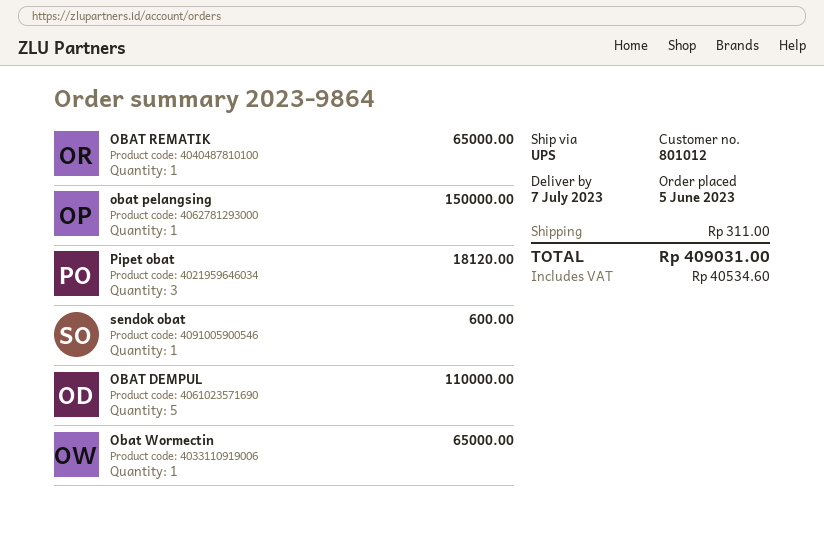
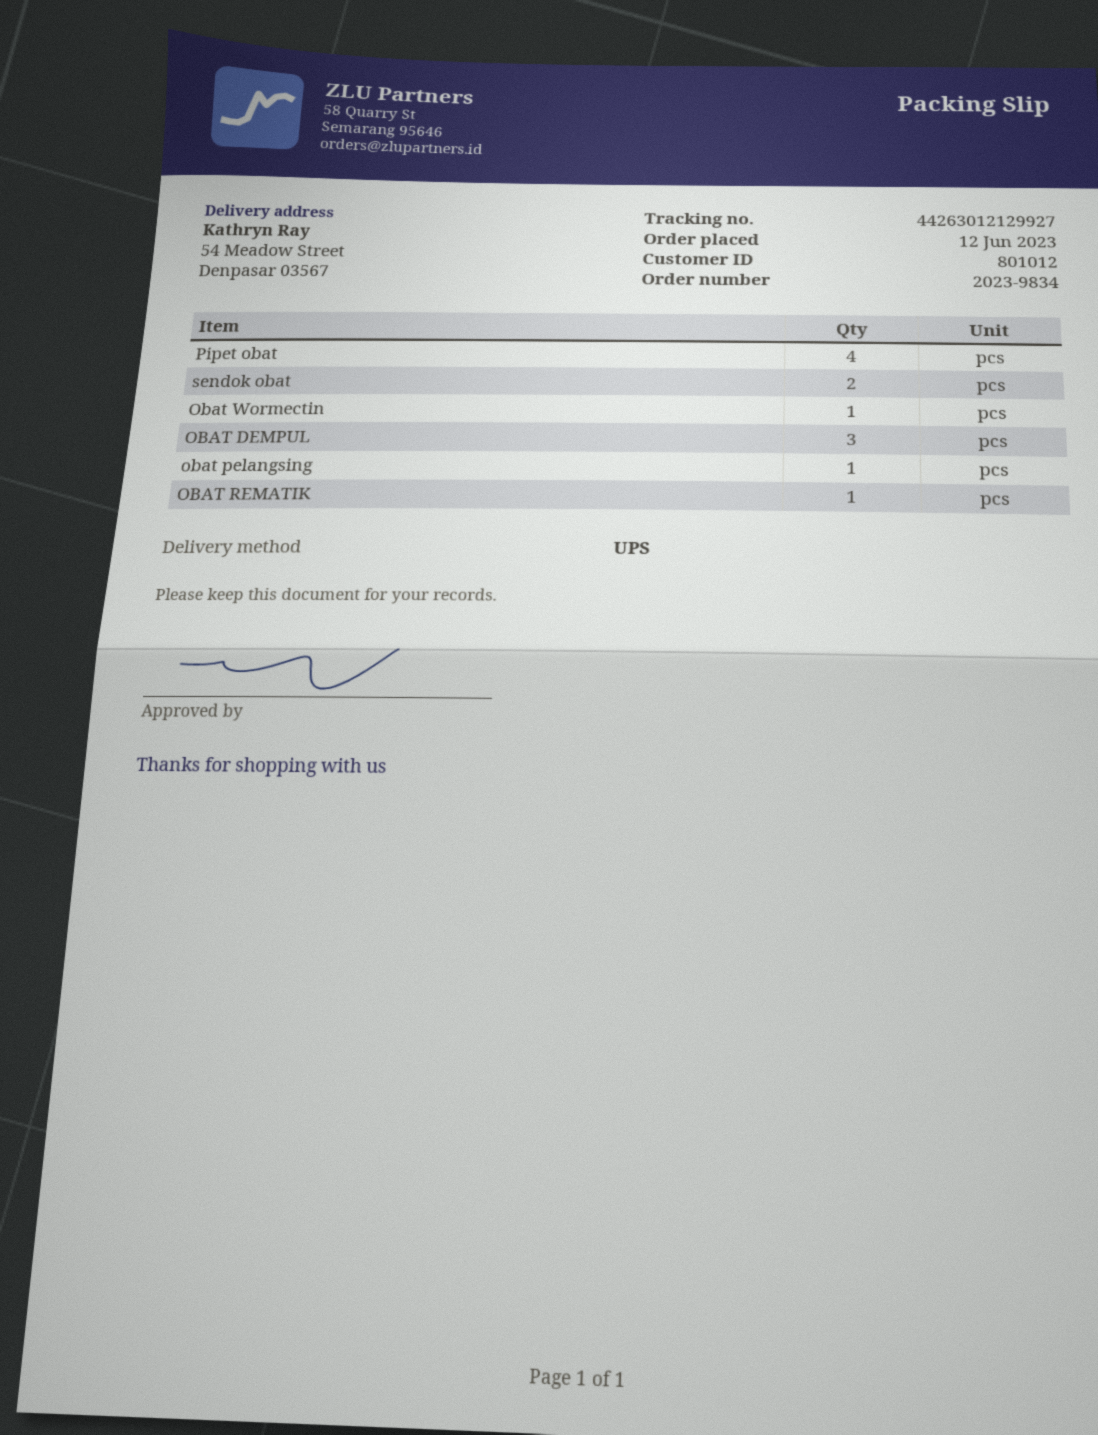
order number: 2023-9864 -> 2023-9834
order date: 2023-06-05 -> 2023-06-12
Pipet obat: 3 -> 4
sendok obat: 1 -> 2
OBAT DEMPUL: 5 -> 3

